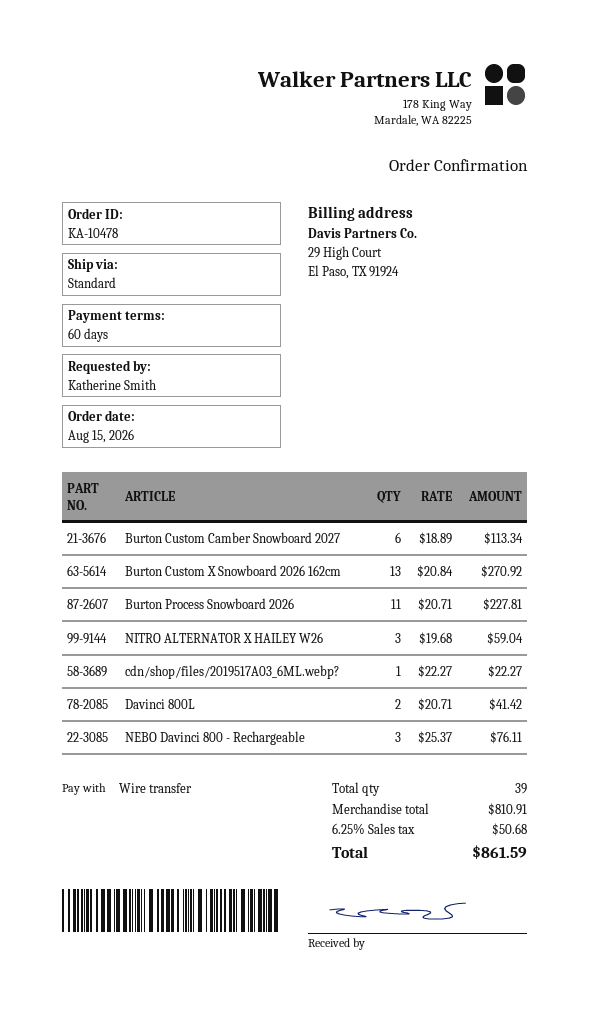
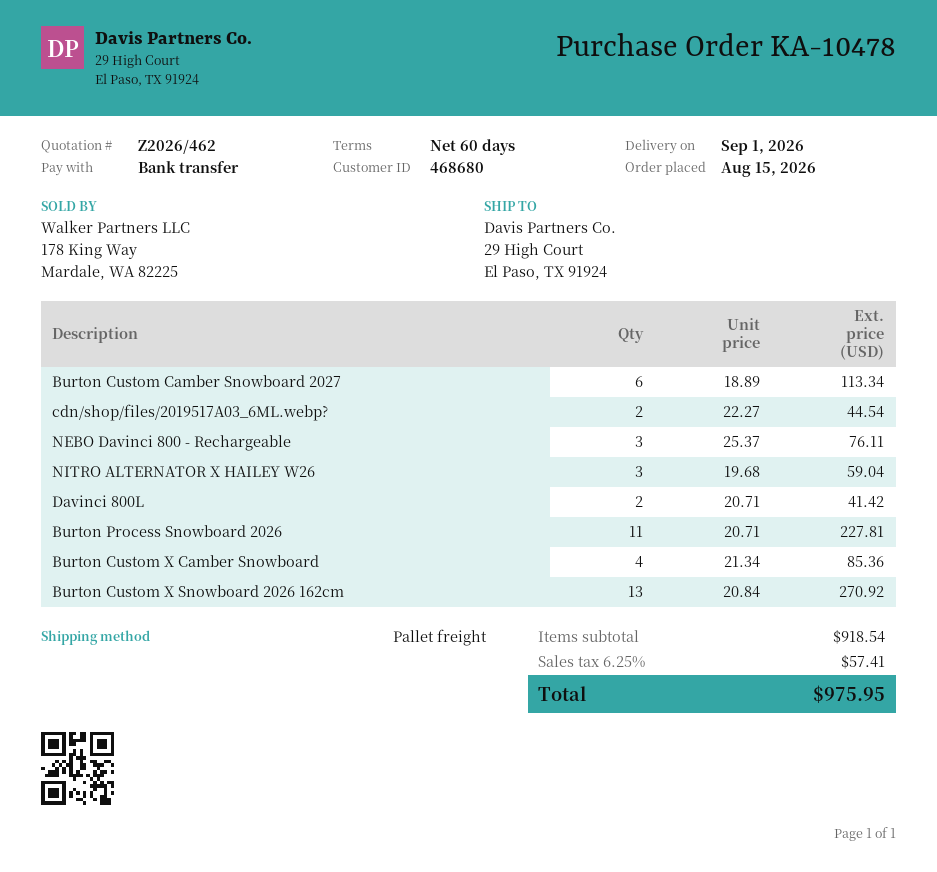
shipping method: standard -> pallet freight
cdn/shop/files/2019517A03_6ML.webp?: 1 x 22.27 = 22.27 -> 2 x 22.27 = 44.54
Burton Custom X Camber Snowboard: none -> 4 x 21.34 = 85.36
subtotal: 810.91 -> 918.54
tax: 6.25% = 50.68 -> 6.25% = 57.41
total: 861.59 -> 975.95

